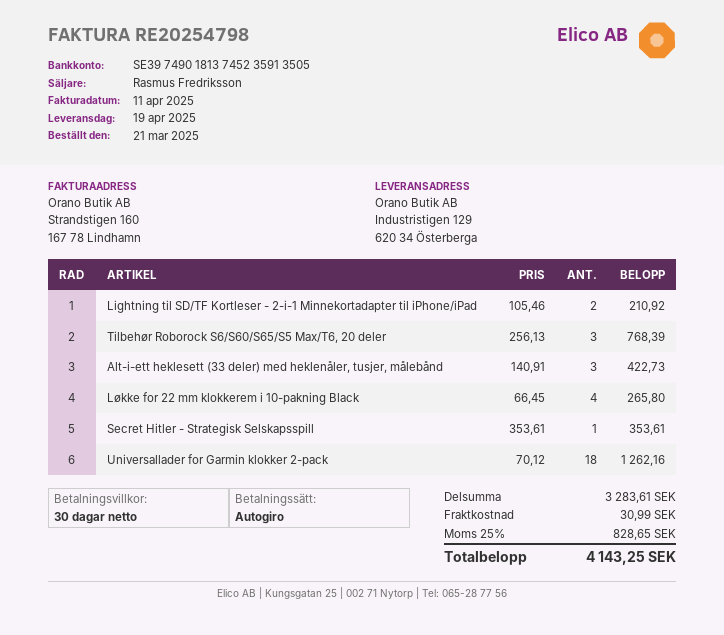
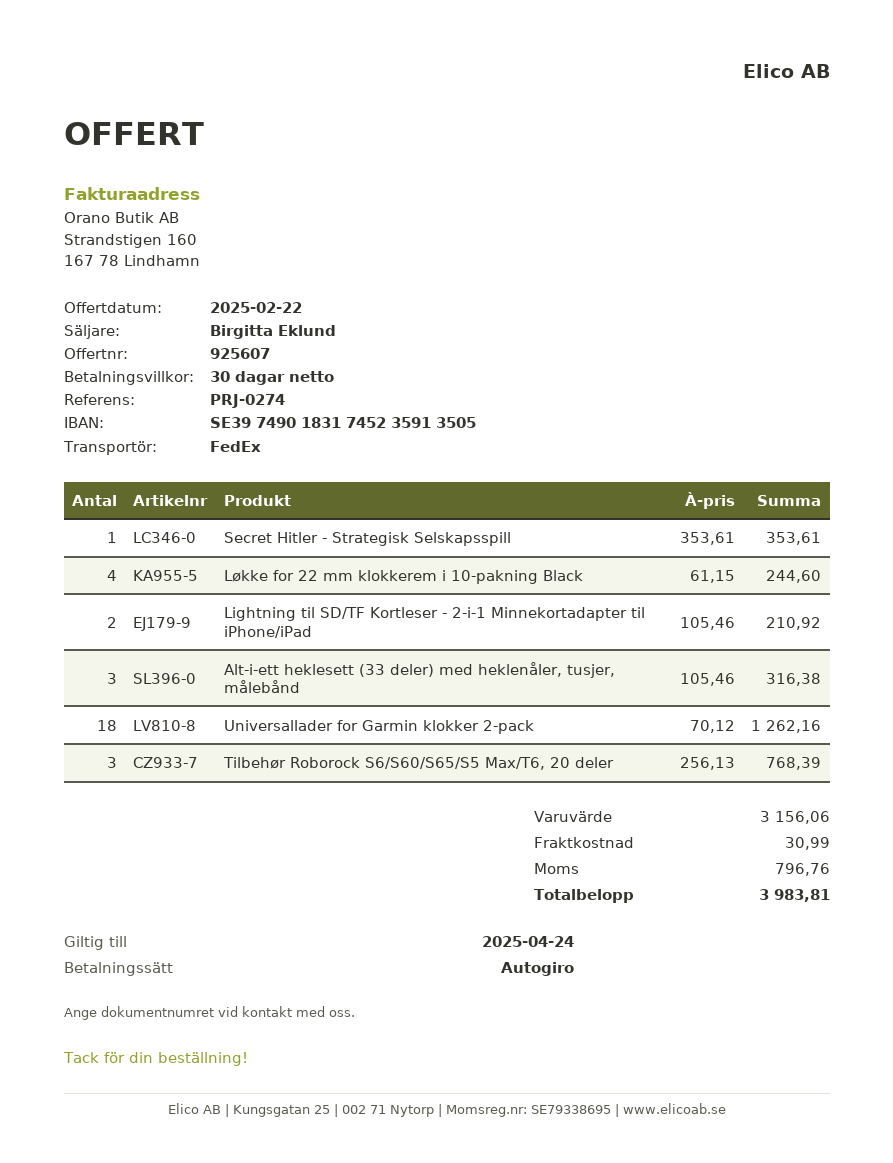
sales rep: Rasmus Fredriksson -> Birgitta Eklund
bank account: SE3974901813745235913505 -> SE3974901831745235913505
Alt-i-ett heklesett (33 deler) med heklenåler, tusjer, målebånd: 3 x 140.91 = 422.73 -> 3 x 105.46 = 316.38
Løkke for 22 mm klokkerem i 10-pakning Black: 4 x 66.45 = 265.80 -> 4 x 61.15 = 244.60
subtotal: 3283.61 -> 3156.06
tax: 828.65 -> 796.76
total: 4143.25 -> 3983.81

